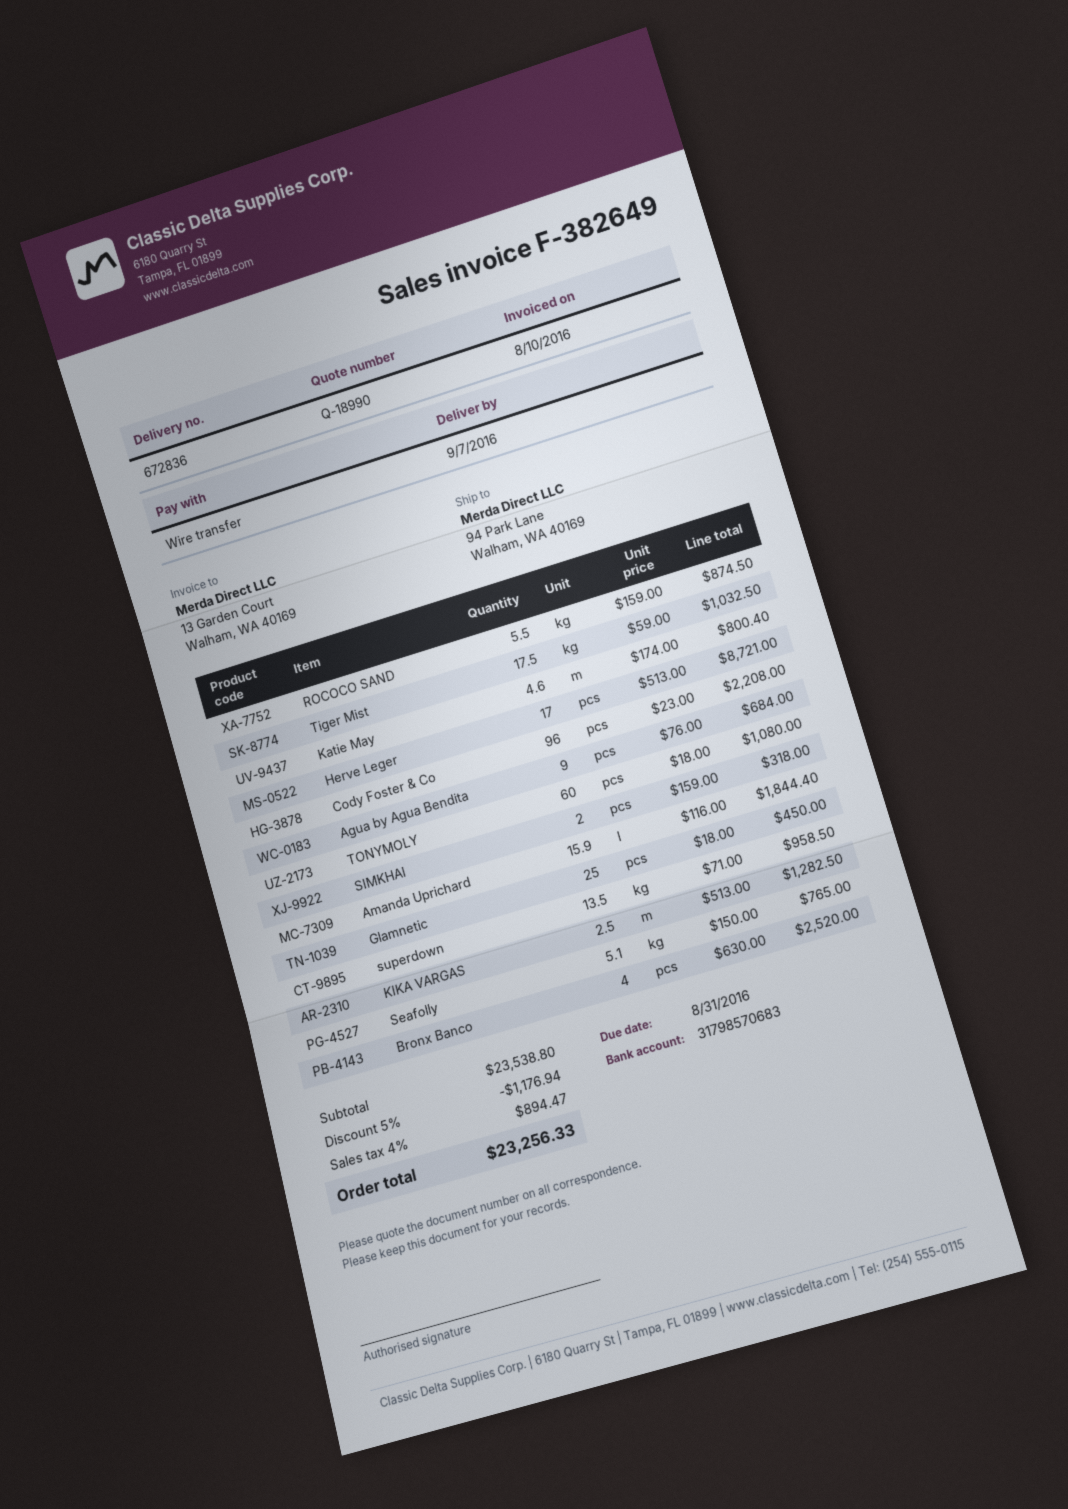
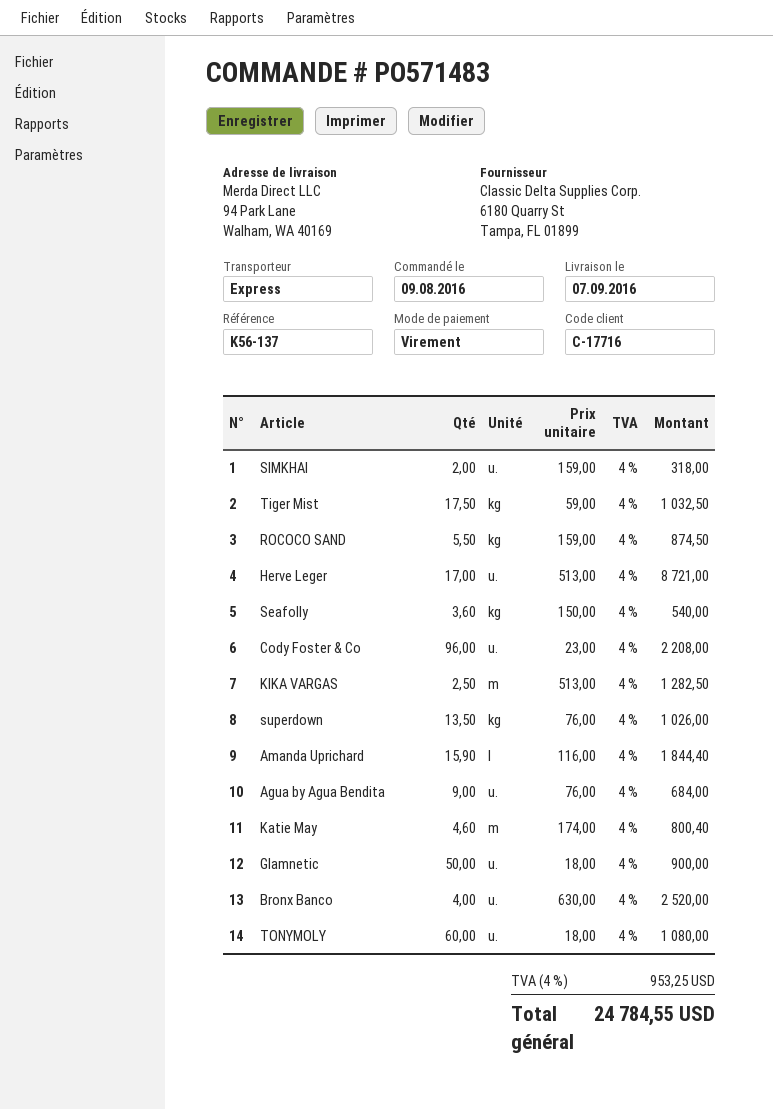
Glamnetic: 25 x 18.00 = 450.00 -> 50 x 18.00 = 900.00
superdown: 13.5 x 71.00 = 958.50 -> 13.5 x 76.00 = 1026.00
Seafolly: 5.1 x 150.00 = 765.00 -> 3.6 x 150.00 = 540.00
discount: 5% = 1176.94 -> none
tax: 4% = 894.47 -> 4% = 953.25
total: 23256.33 -> 24784.55

